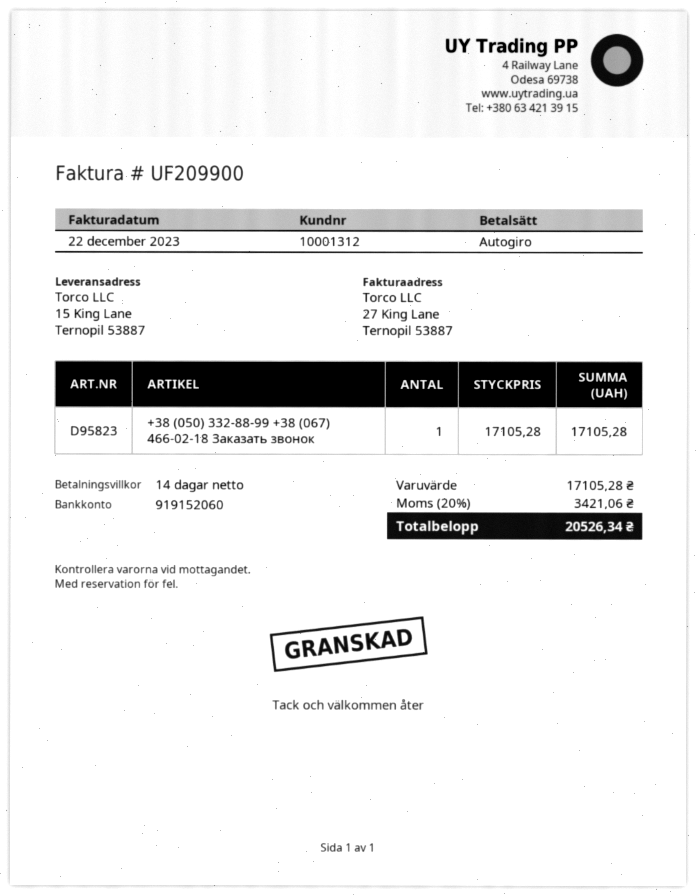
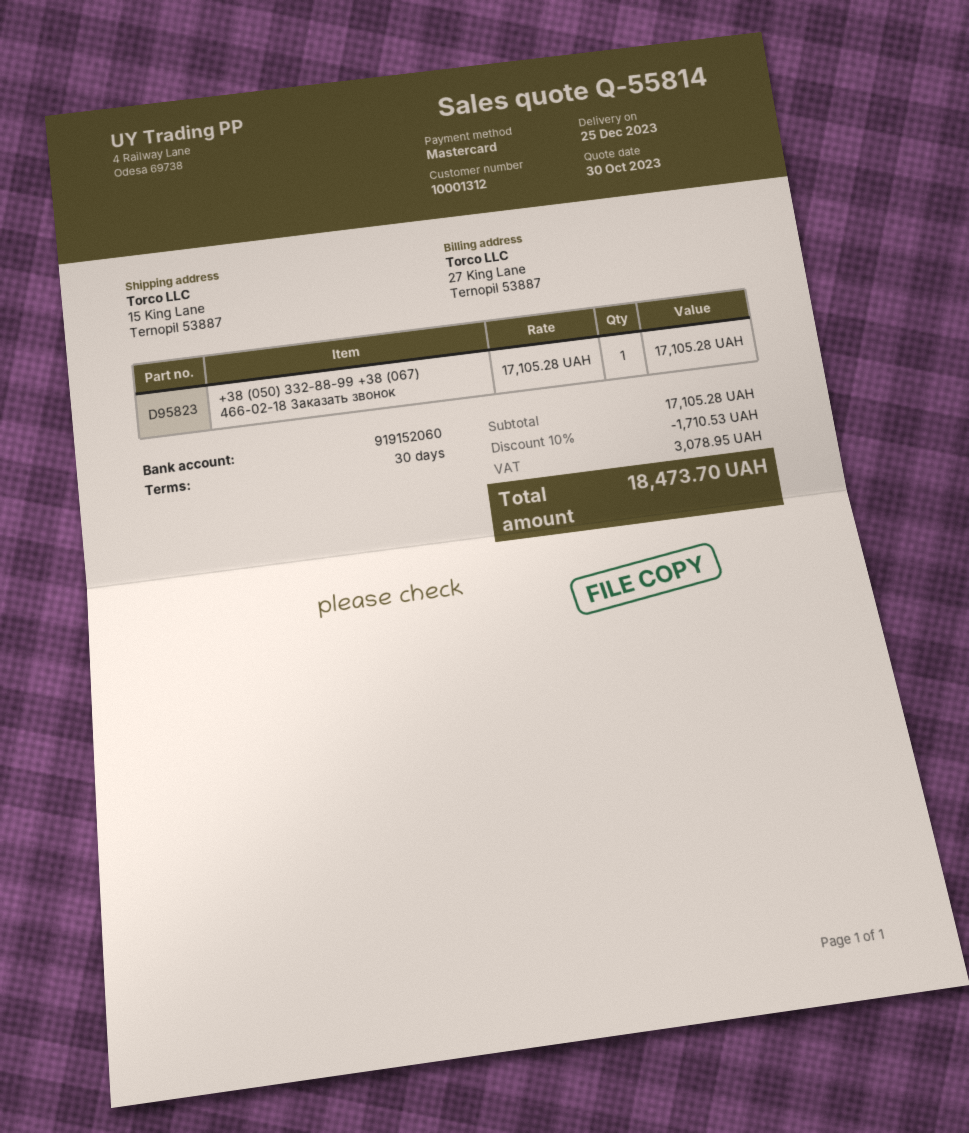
payment terms: 14 days -> 30 days
payment method: direct debit -> Mastercard
discount: none -> 10% = 1710.53
tax: 3421.06 -> 3078.95
total: 20526.34 -> 18473.70

